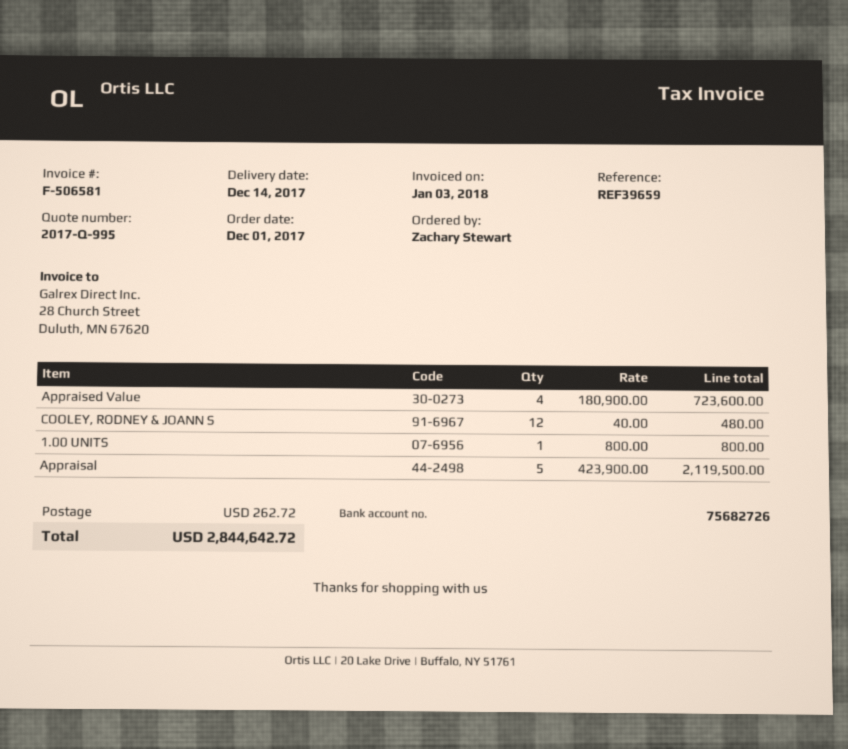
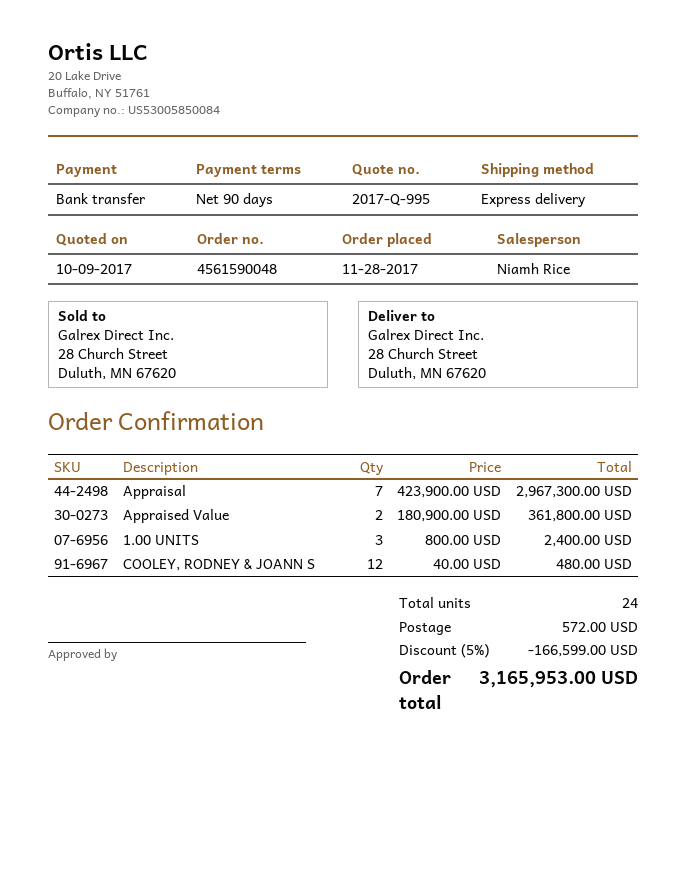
order date: 2017-12-01 -> 2017-11-28
Appraised Value: 4 x 180900.00 = 723600.00 -> 2 x 180900.00 = 361800.00
1.00 UNITS: 1 x 800.00 = 800.00 -> 3 x 800.00 = 2400.00
Appraisal: 5 x 423900.00 = 2119500.00 -> 7 x 423900.00 = 2967300.00
discount: none -> 5% = 166599.00
shipping: 262.72 -> 572.00
total: 2844642.72 -> 3165953.00

